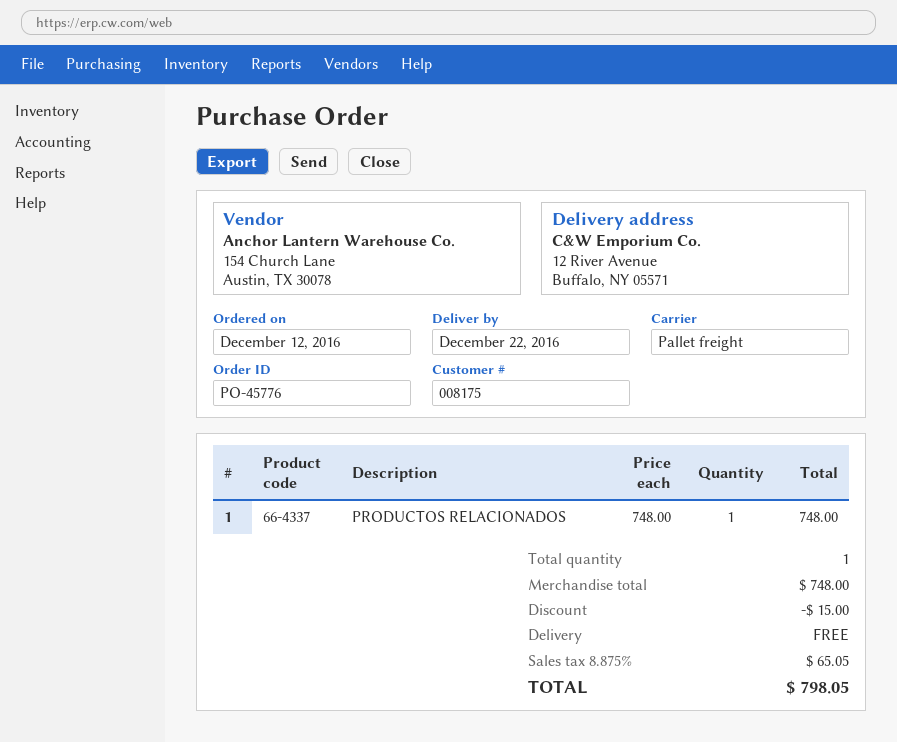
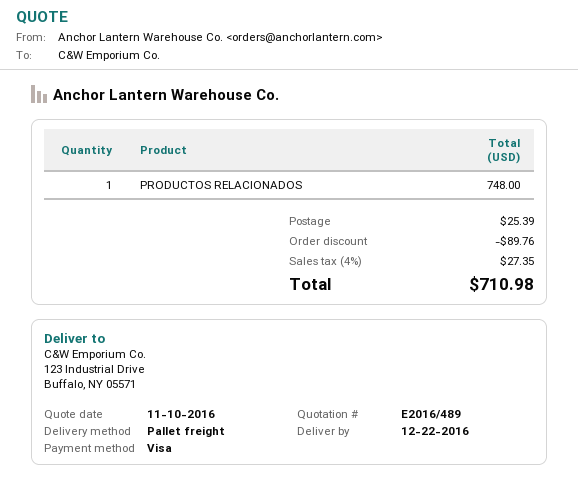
ship to: 12 River Avenue, Buffalo, NY 05571 -> 123 Industrial Drive, Buffalo, NY 05571
discount: 15.00 -> 89.76
shipping: 0.00 -> 25.39
tax: 8.875% = 65.05 -> 4% = 27.35
total: 798.05 -> 710.98

